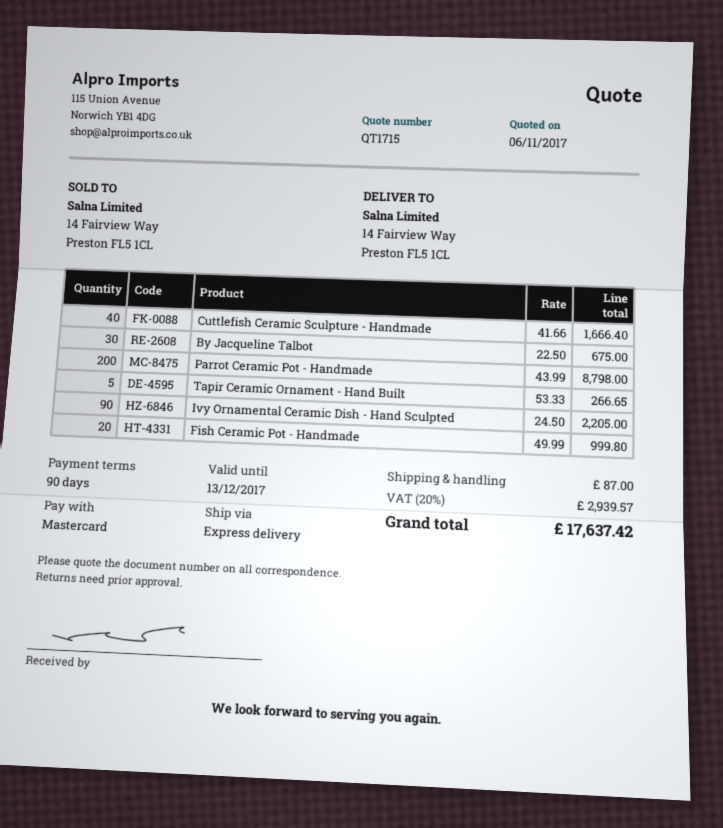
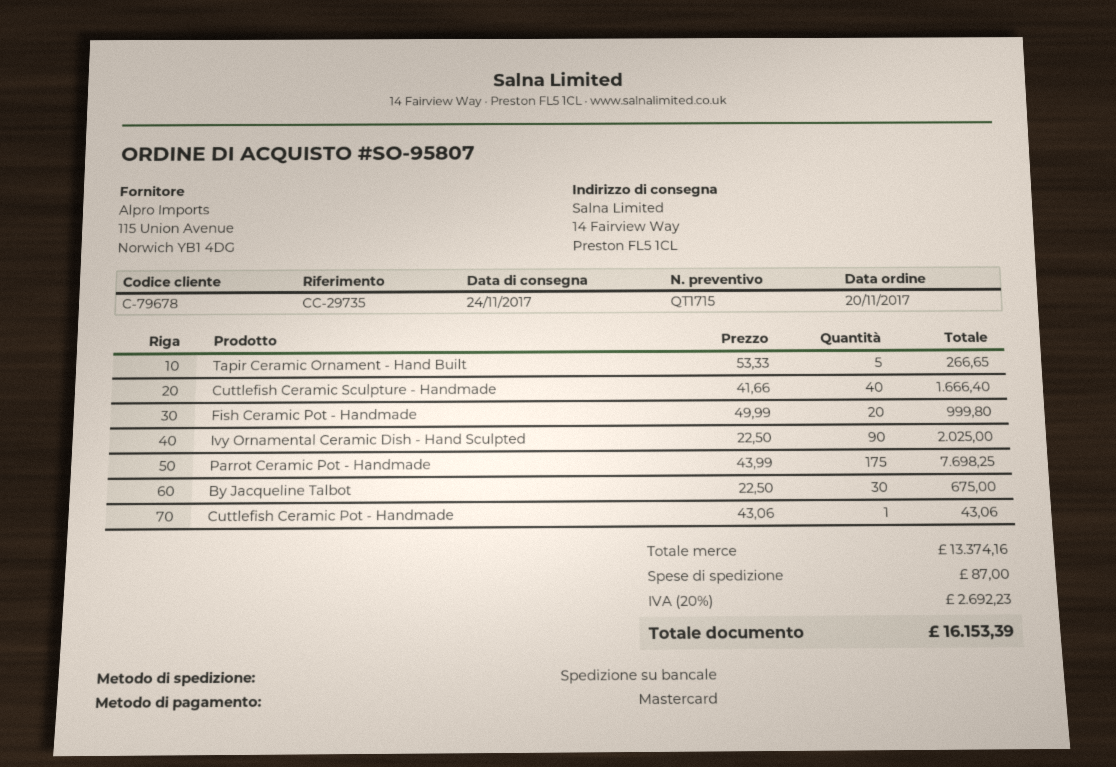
shipping method: express -> pallet freight
Parrot Ceramic Pot - Handmade: 200 x 43.99 = 8798.00 -> 175 x 43.99 = 7698.25
Ivy Ornamental Ceramic Dish - Hand Sculpted: 90 x 24.50 = 2205.00 -> 90 x 22.50 = 2025.00
Cuttlefish Ceramic Pot - Handmade: none -> 1 x 43.06 = 43.06
tax: 20% = 2939.57 -> 20% = 2692.23
total: 17637.42 -> 16153.39

